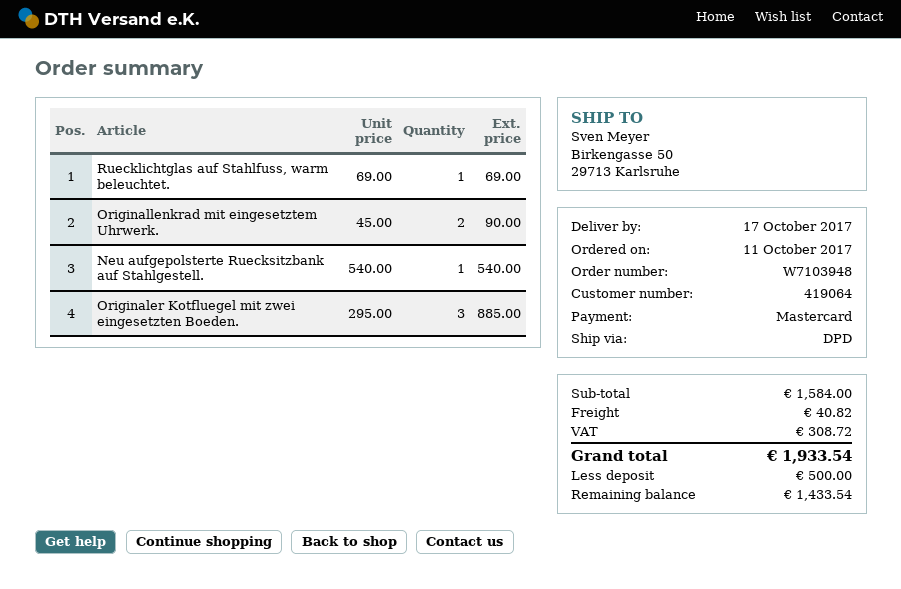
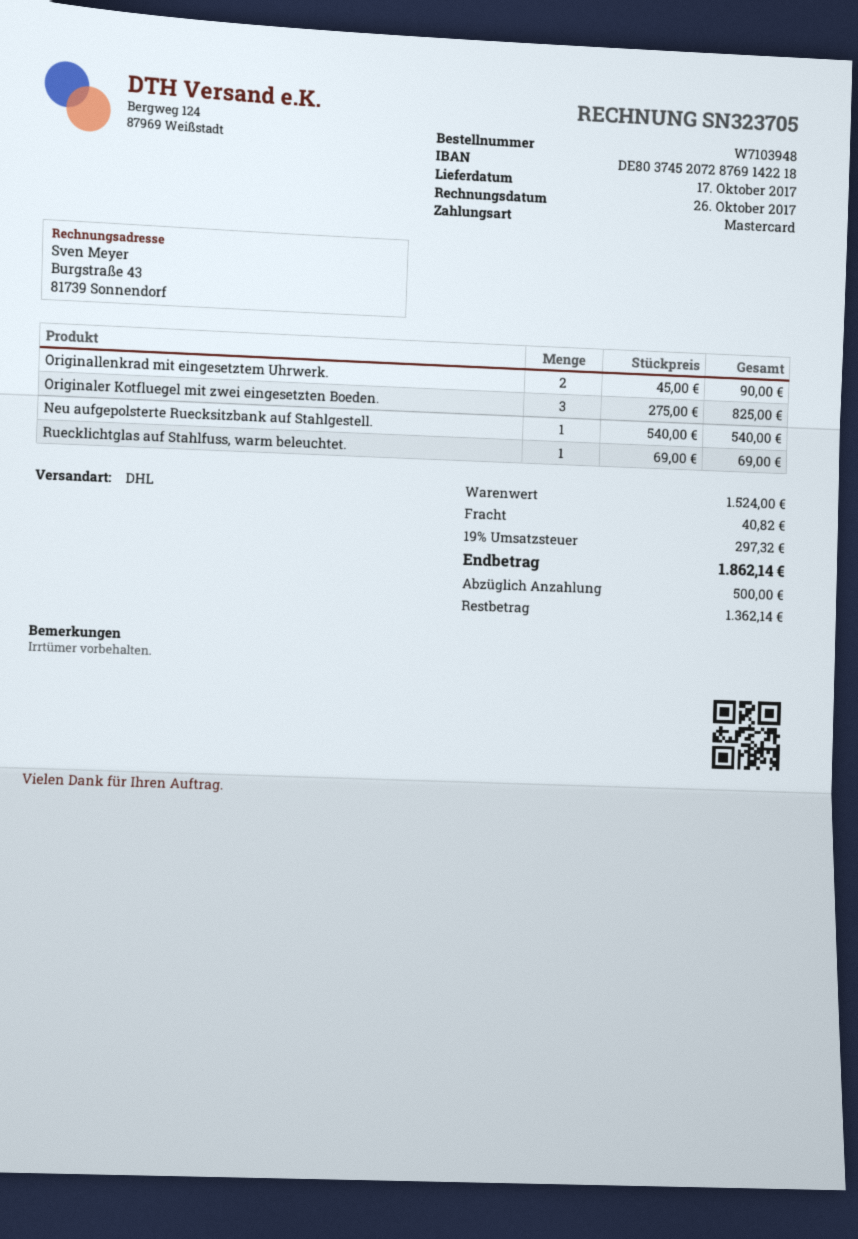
shipping method: DPD -> DHL
Originaler Kotfluegel mit zwei eingesetzten Boeden.: 3 x 295.00 = 885.00 -> 3 x 275.00 = 825.00
subtotal: 1584.00 -> 1524.00
tax: 308.72 -> 297.32
total: 1933.54 -> 1862.14
balance: 1433.54 -> 1362.14

